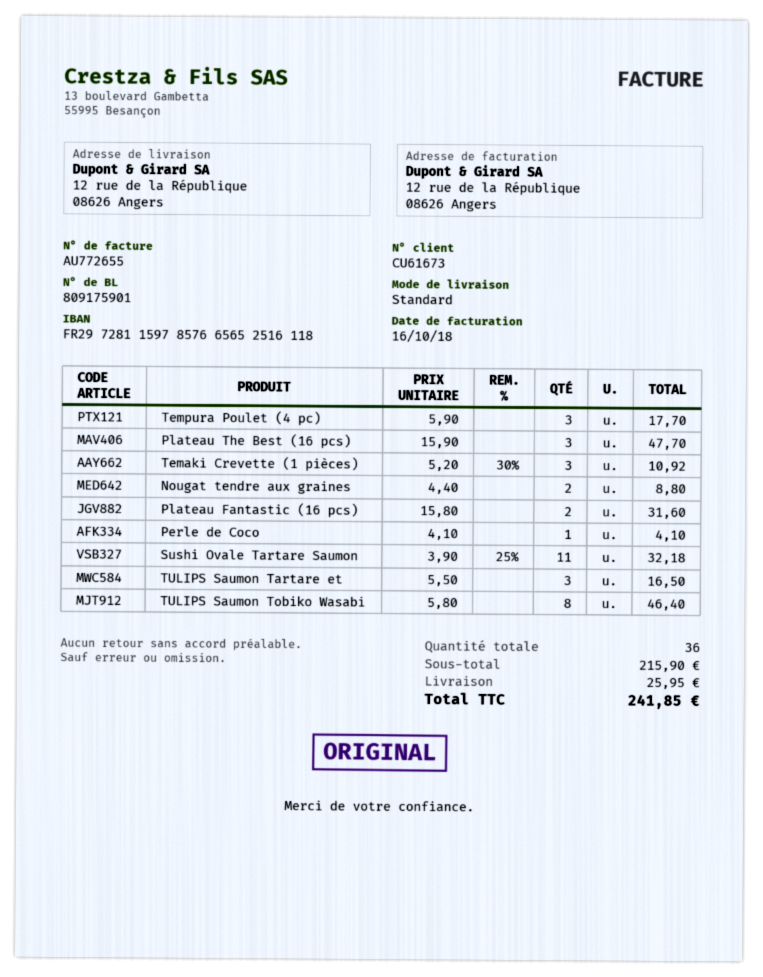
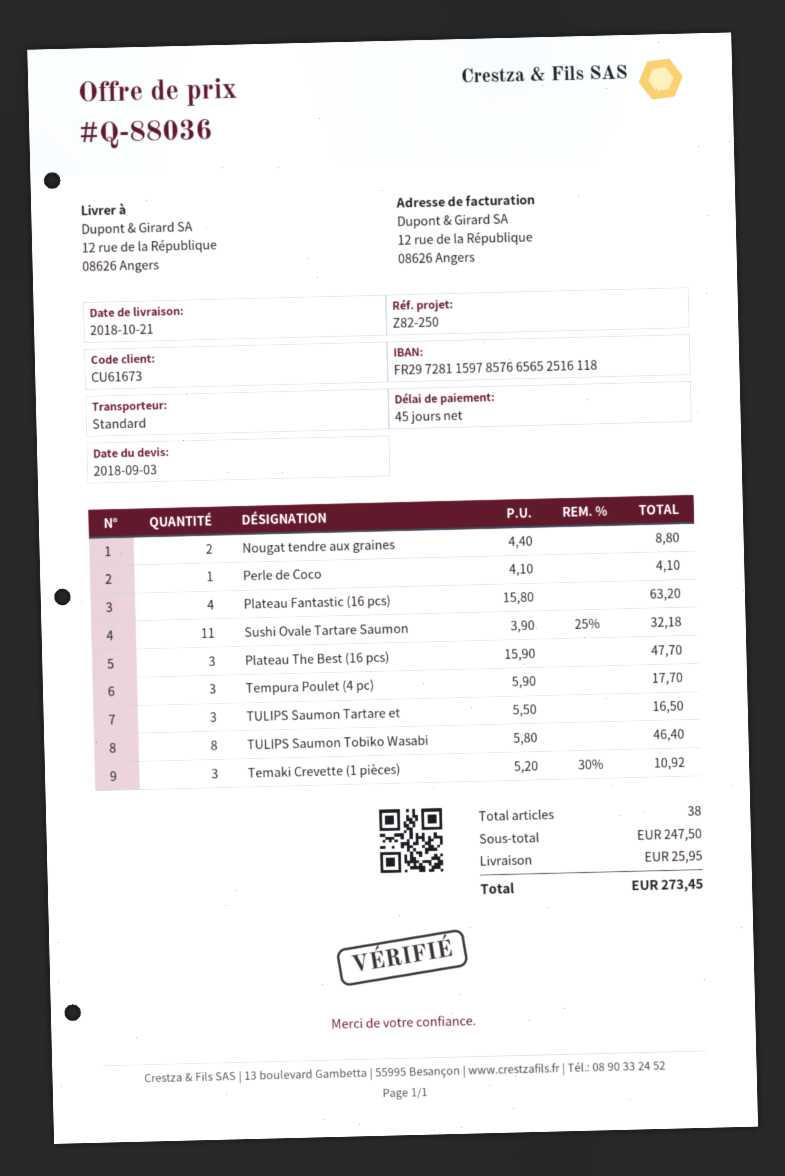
Plateau Fantastic (16 pcs): 2 x 15.80 = 31.60 -> 4 x 15.80 = 63.20
total quantity: 36 -> 38
subtotal: 215.90 -> 247.50
total: 241.85 -> 273.45

